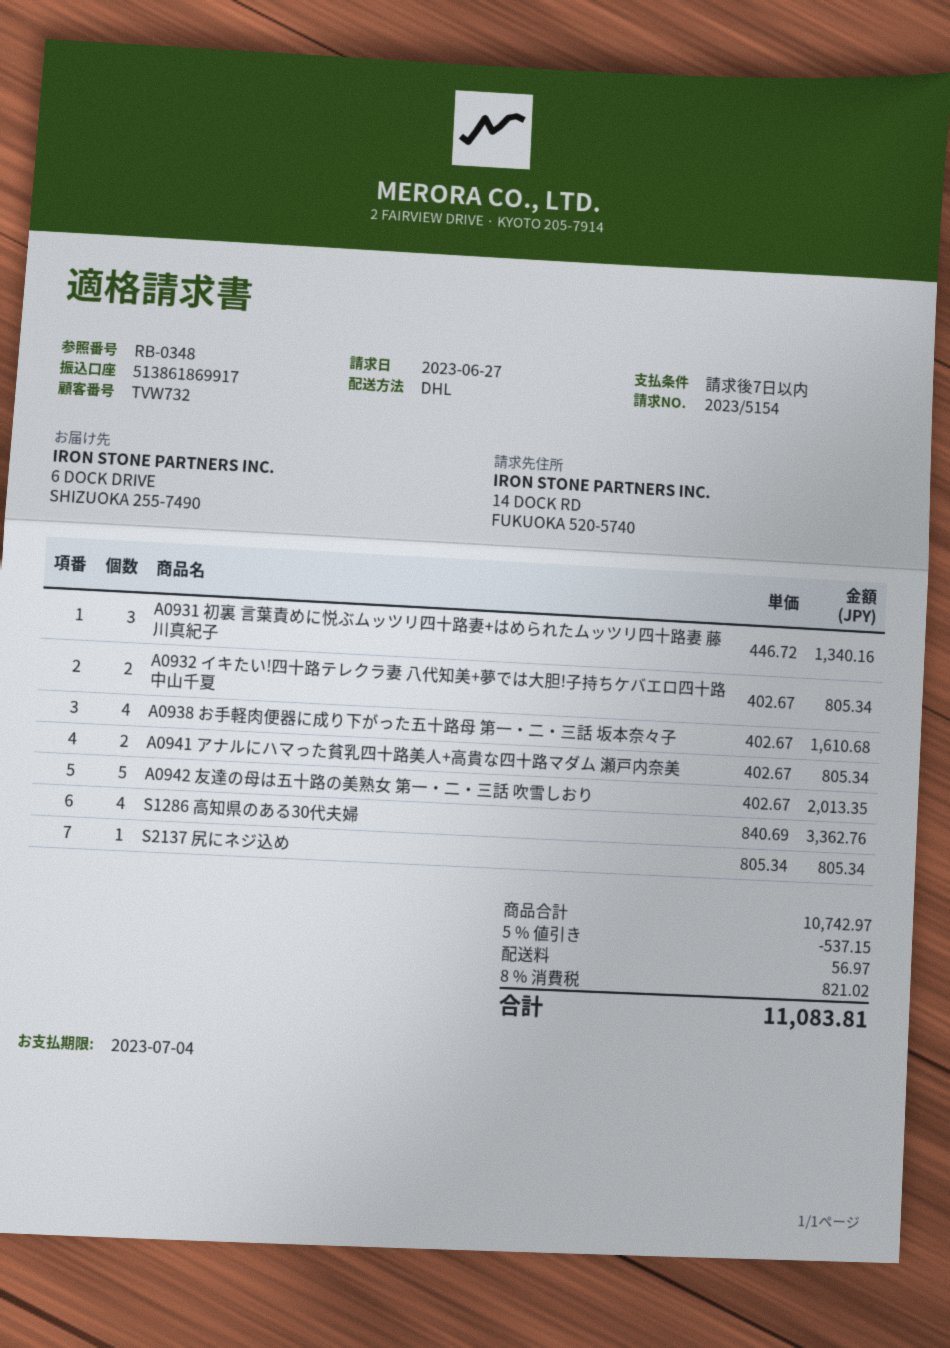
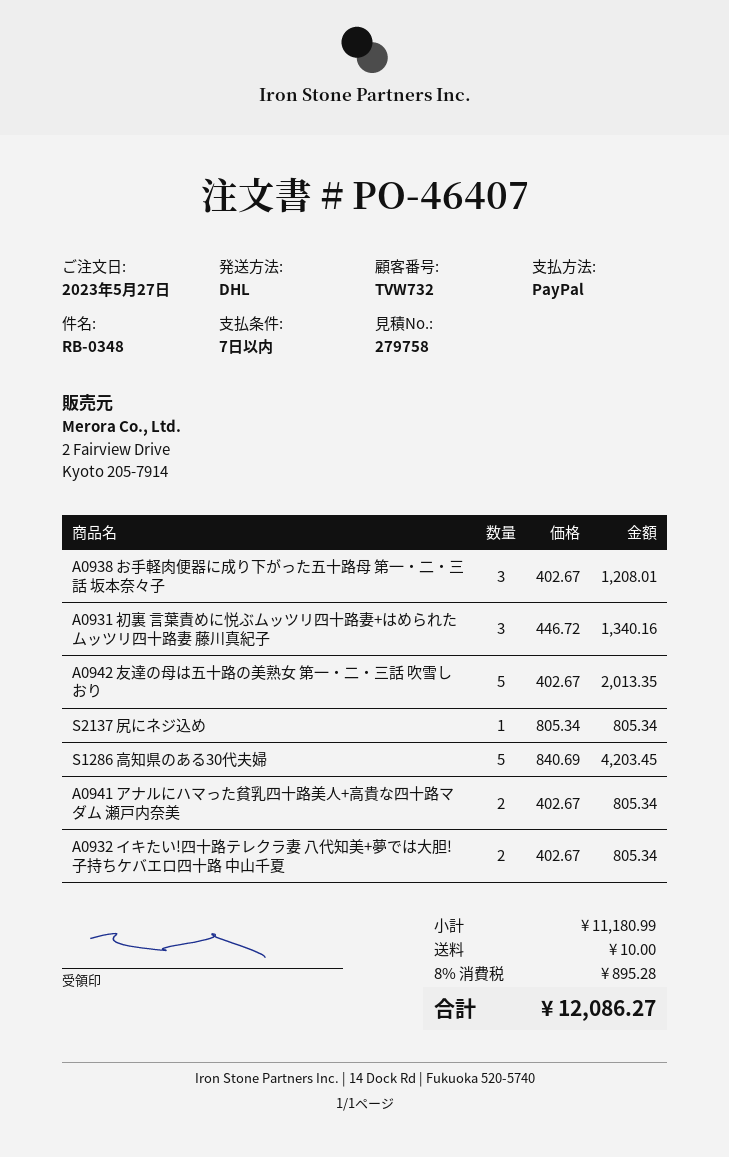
A0938 お手軽肉便器に成り下がった五十路母 第一・二・三話 坂本奈々子: 4 x 402.67 = 1610.68 -> 3 x 402.67 = 1208.01
S1286 高知県のある30代夫婦: 4 x 840.69 = 3362.76 -> 5 x 840.69 = 4203.45
subtotal: 10742.97 -> 11180.99
discount: 5% = 537.15 -> none
shipping: 56.97 -> 10.00
tax: 8% = 821.02 -> 8% = 895.28
total: 11083.81 -> 12086.27

